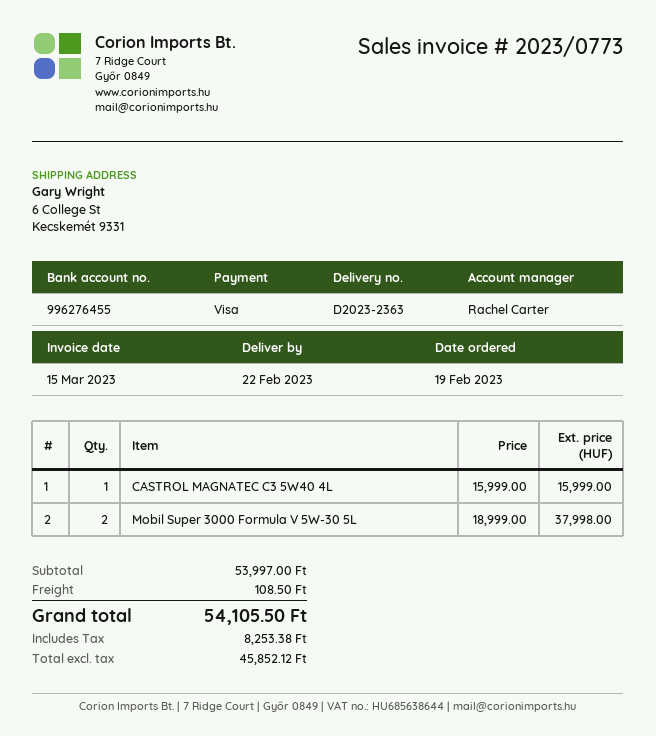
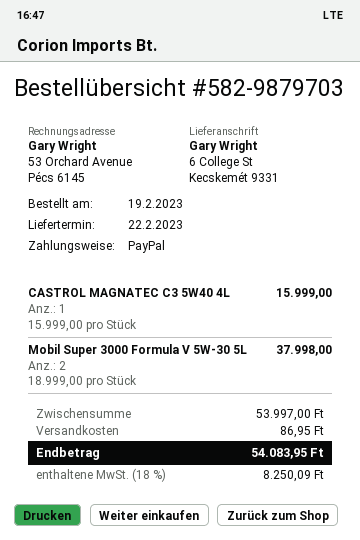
payment method: Visa -> PayPal
shipping: 108.50 -> 86.95
tax: 8253.38 -> 8250.09
total: 54105.50 -> 54083.95

